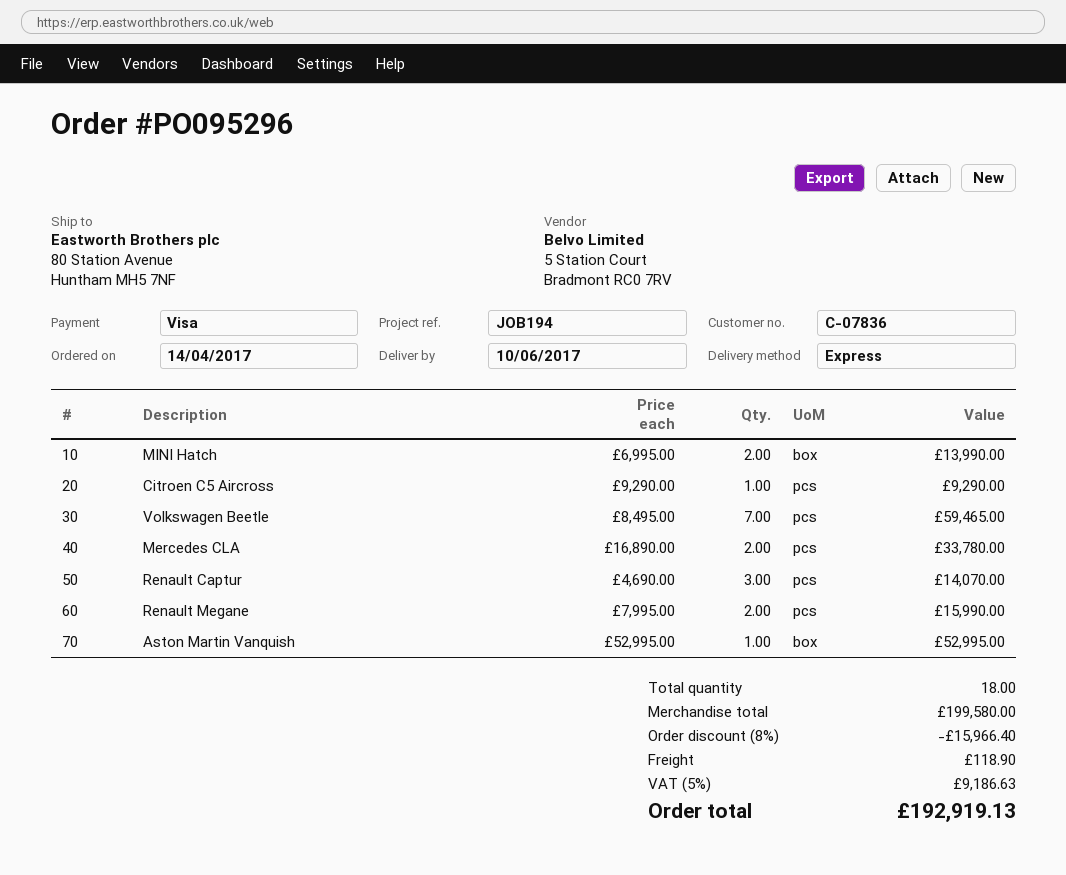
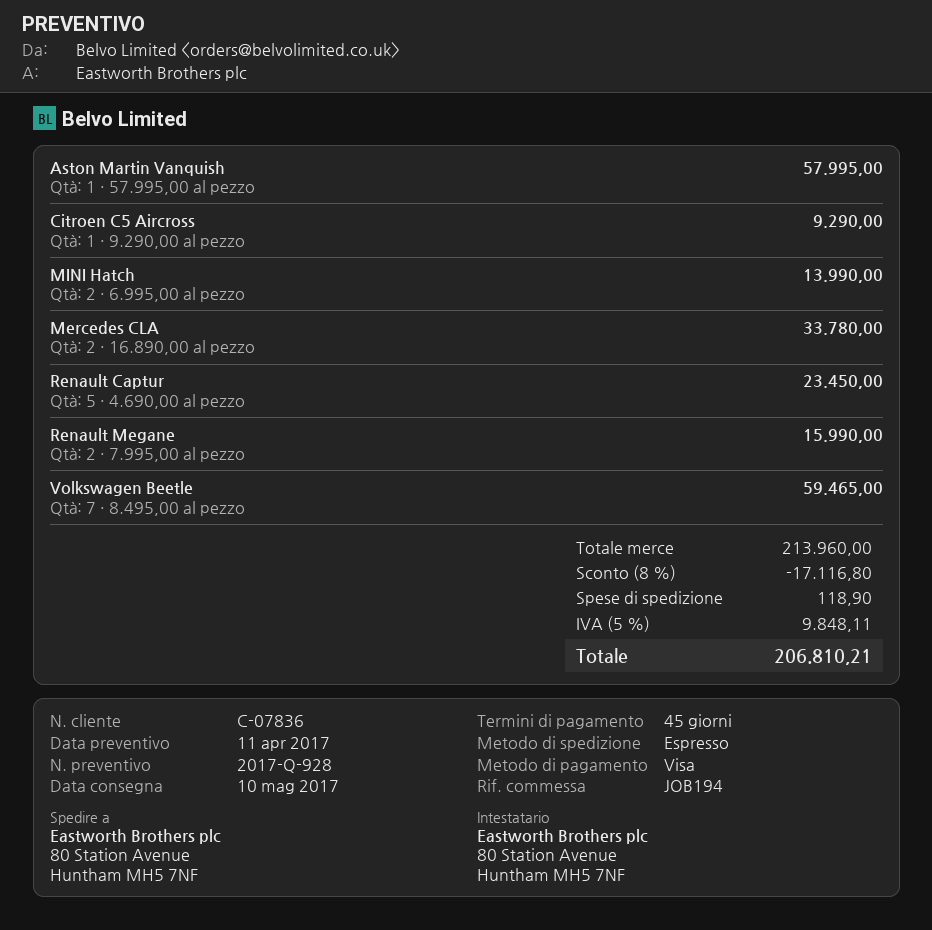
delivery date: 2017-06-10 -> 2017-05-10
Renault Captur: 3 x 4690.00 = 14070.00 -> 5 x 4690.00 = 23450.00
Aston Martin Vanquish: 1 x 52995.00 = 52995.00 -> 1 x 57995.00 = 57995.00
subtotal: 199580.00 -> 213960.00
discount: 8% = 15966.40 -> 8% = 17116.80
tax: 5% = 9186.63 -> 5% = 9848.11
total: 192919.13 -> 206810.21

